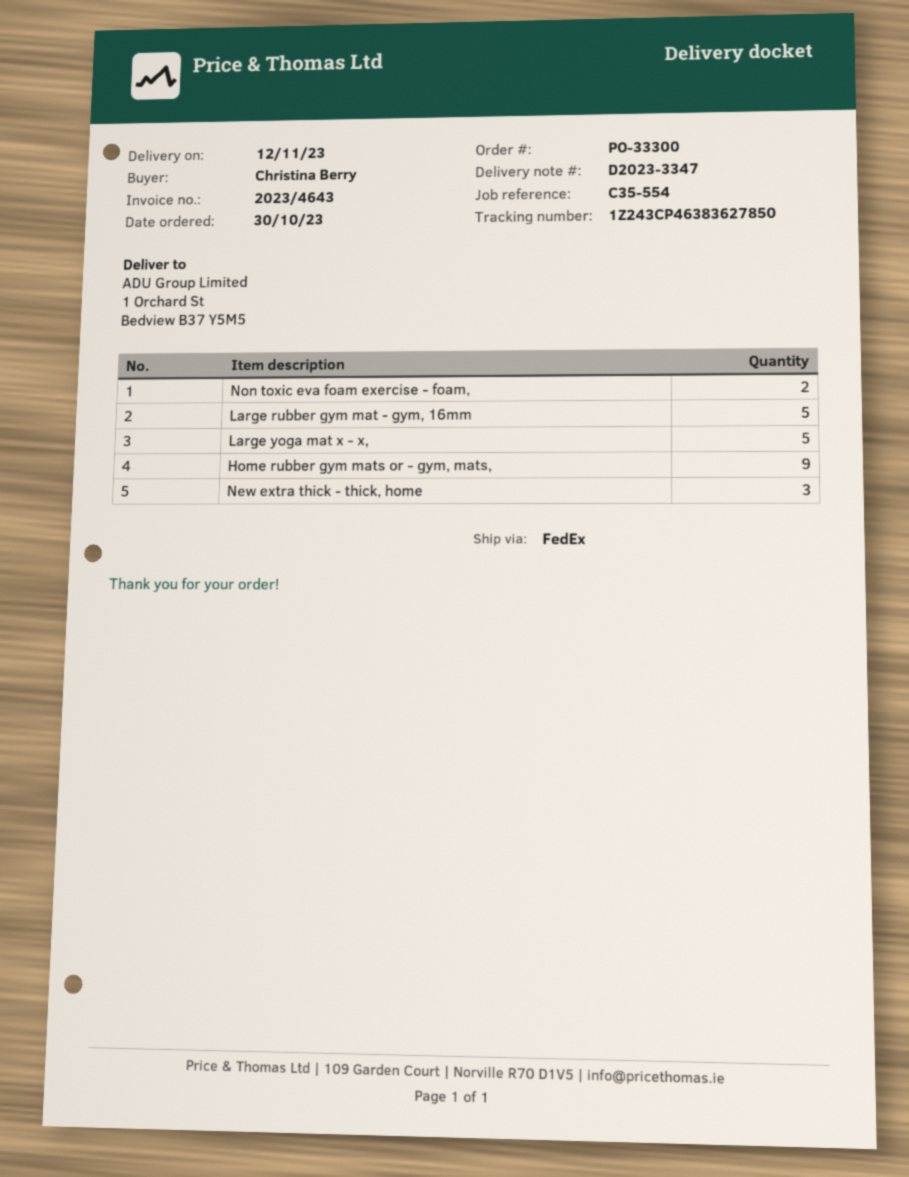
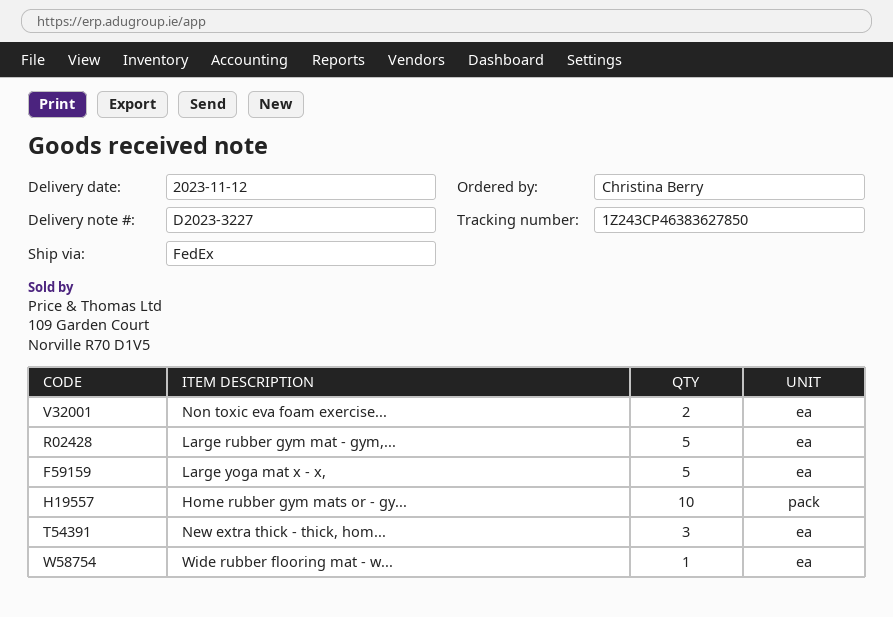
delivery note number: D2023-3347 -> D2023-3227
Home rubber gym mats or - gym, mats,: 9 -> 10
Wide rubber flooring mat - w...: none -> 1

